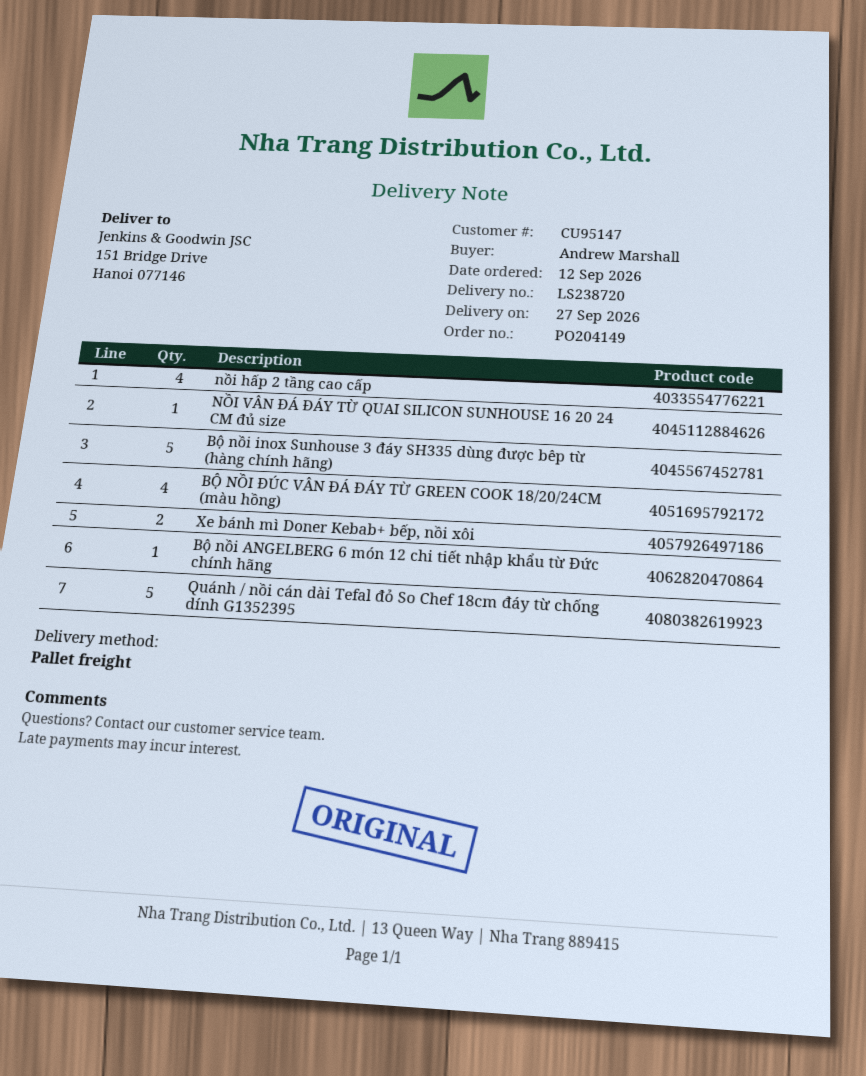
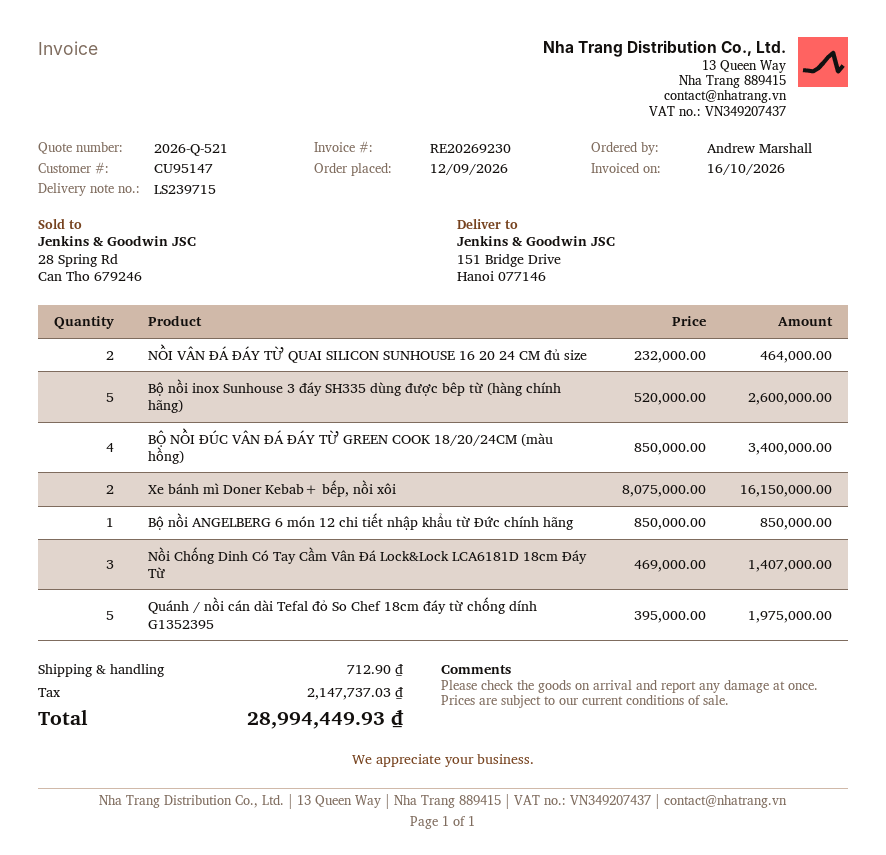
delivery note number: LS238720 -> LS239715
nồi hấp 2 tầng cao cấp: 4 -> none
NỒI VÂN ĐÁ ĐÁY TỪ QUAI SILICON SUNHOUSE 16 20 24 CM đủ size: 1 -> 2
Nồi Chống Dinh Có Tay Cầm Vân Đá Lock&Lock LCA6181D 18cm Đáy Từ: none -> 3

